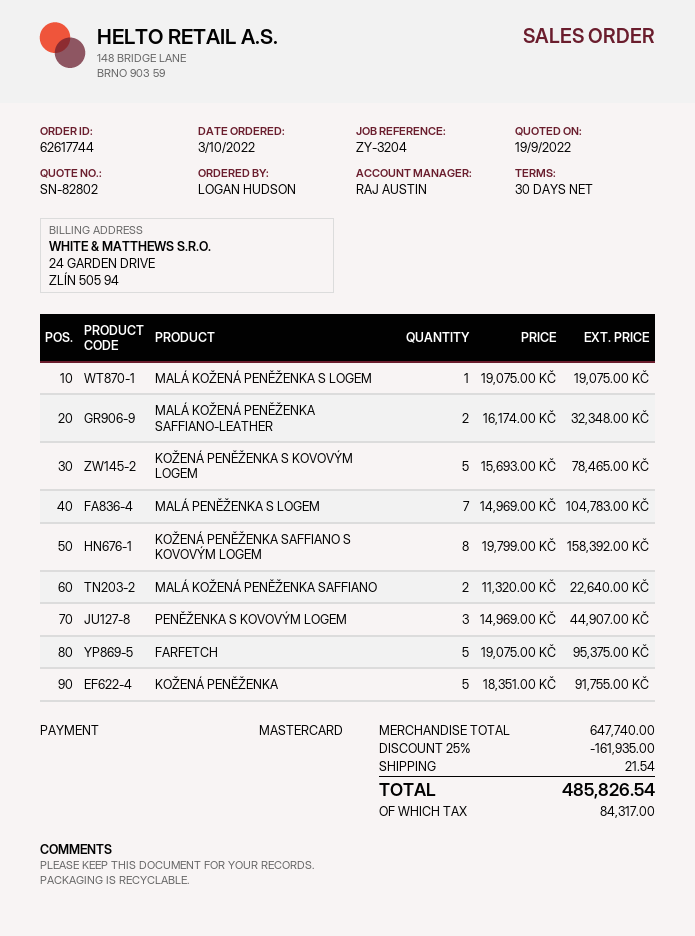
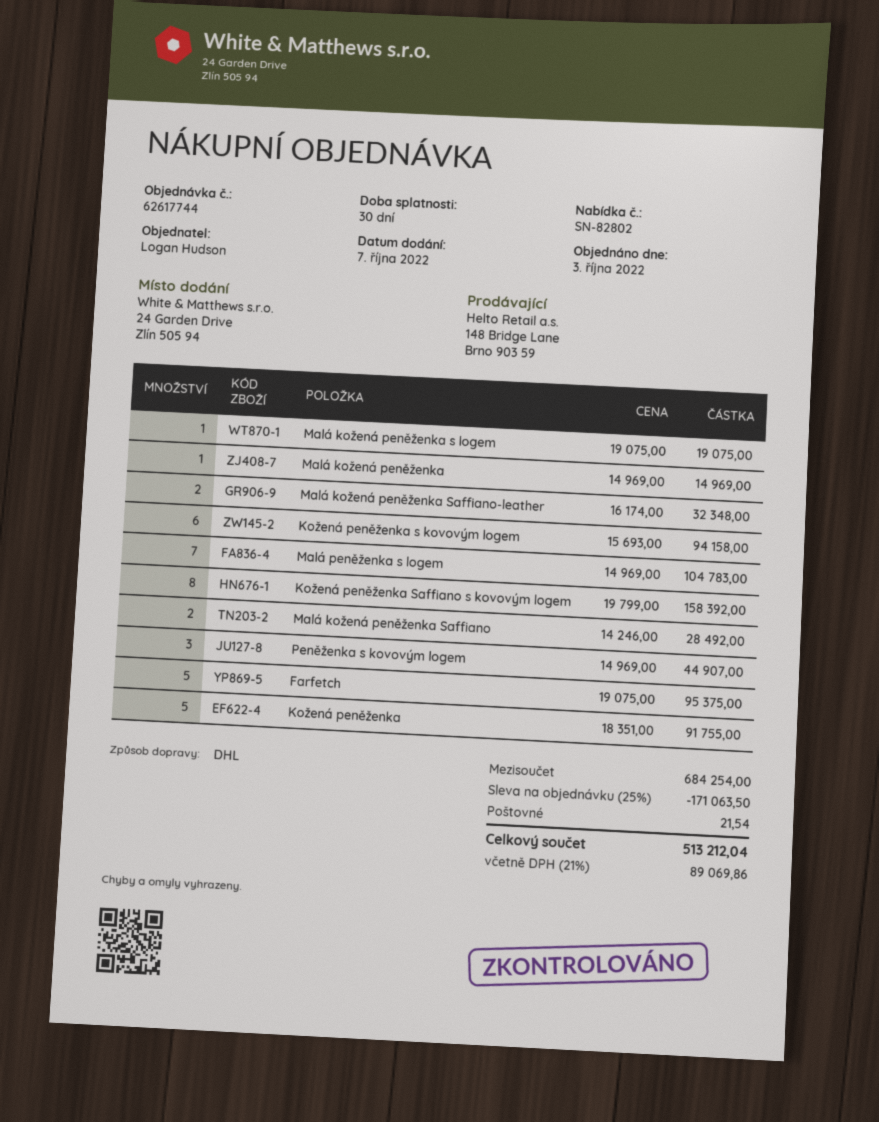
KOŽENÁ PENĚŽENKA S KOVOVÝM LOGEM: 5 x 15693.00 = 78465.00 -> 6 x 15693.00 = 94158.00
MALÁ KOŽENÁ PENĚŽENKA SAFFIANO: 2 x 11320.00 = 22640.00 -> 2 x 14246.00 = 28492.00
Malá kožená peněženka: none -> 1 x 14969.00 = 14969.00
subtotal: 647740.00 -> 684254.00
discount: 25% = 161935.00 -> 25% = 171063.50
tax: 84317.00 -> 89069.86
total: 485826.54 -> 513212.04

